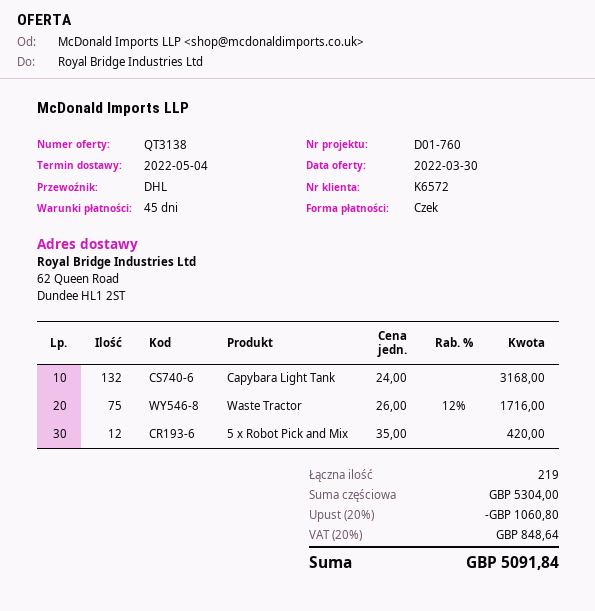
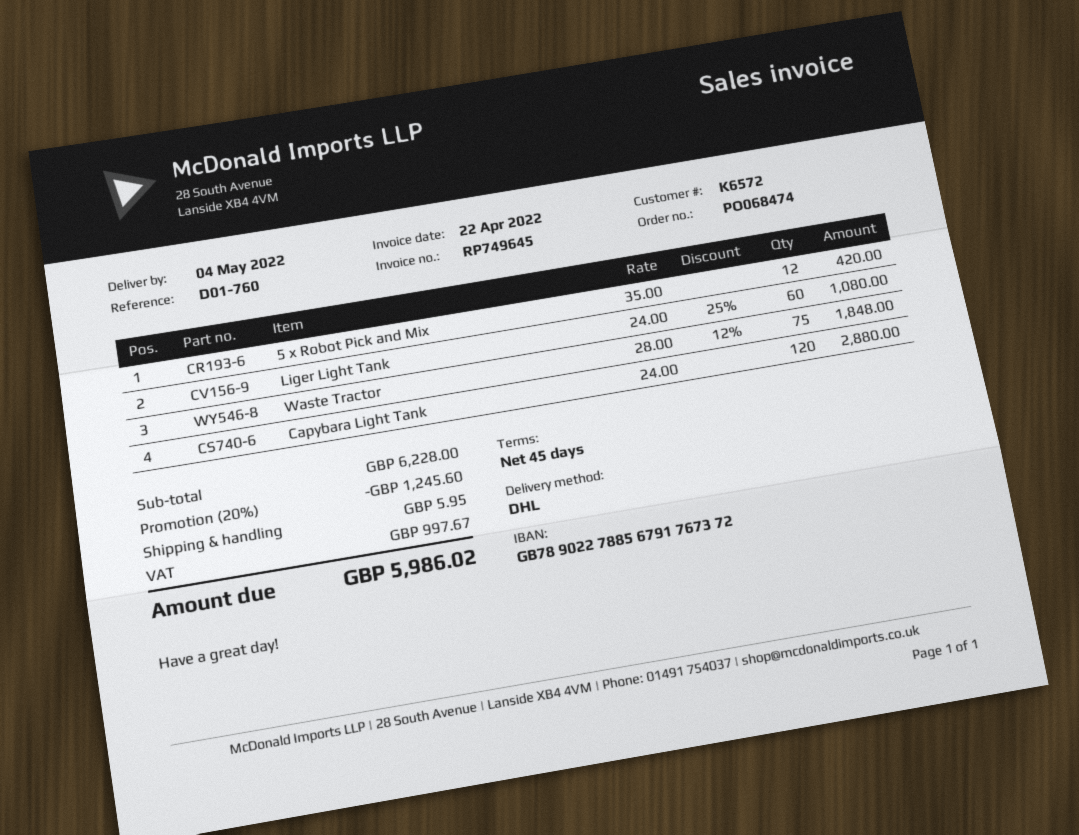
Capybara Light Tank: 132 x 24.00 = 3168.00 -> 120 x 24.00 = 2880.00
Waste Tractor: 75 x 26.00 - 12% = 1716.00 -> 75 x 28.00 - 12% = 1848.00
Liger Light Tank: none -> 60 x 24.00 - 25% = 1080.00
subtotal: 5304.00 -> 6228.00
discount: 20% = 1060.80 -> 20% = 1245.60
shipping: none -> 5.95
tax: 848.64 -> 997.67
total: 5091.84 -> 5986.02

